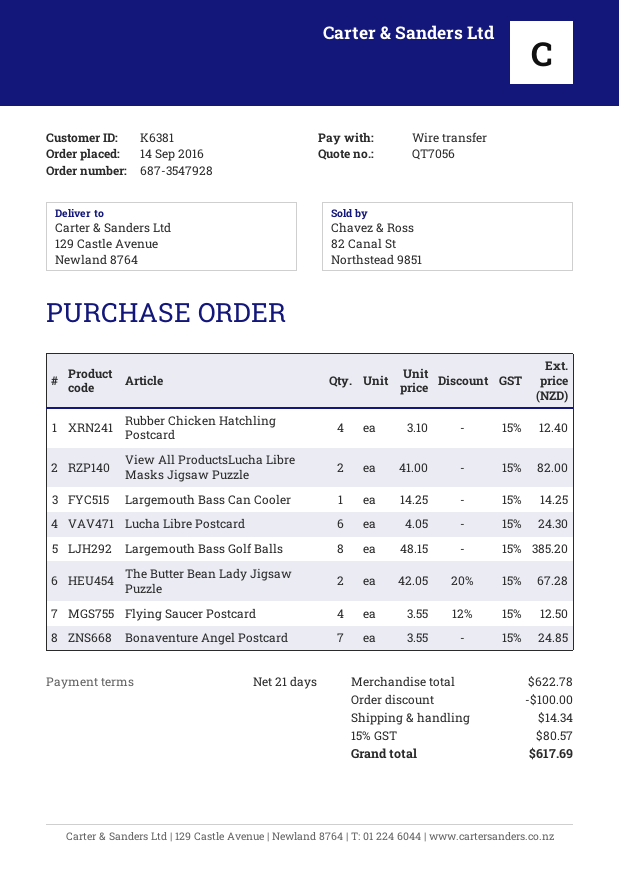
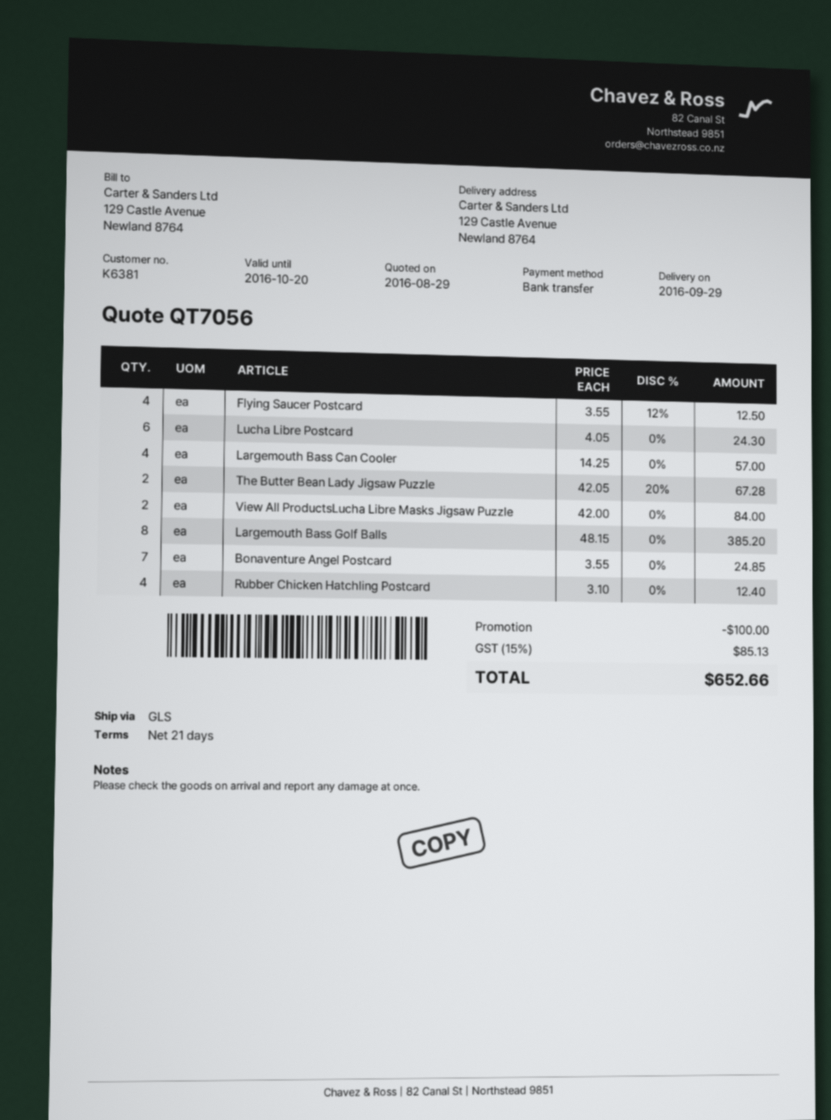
View All ProductsLucha Libre Masks Jigsaw Puzzle: 2 x 41.00 = 82.00 -> 2 x 42.00 = 84.00
Largemouth Bass Can Cooler: 1 x 14.25 = 14.25 -> 4 x 14.25 = 57.00
shipping: 14.34 -> none
tax: 15% = 80.57 -> 15% = 85.13
total: 617.69 -> 652.66

